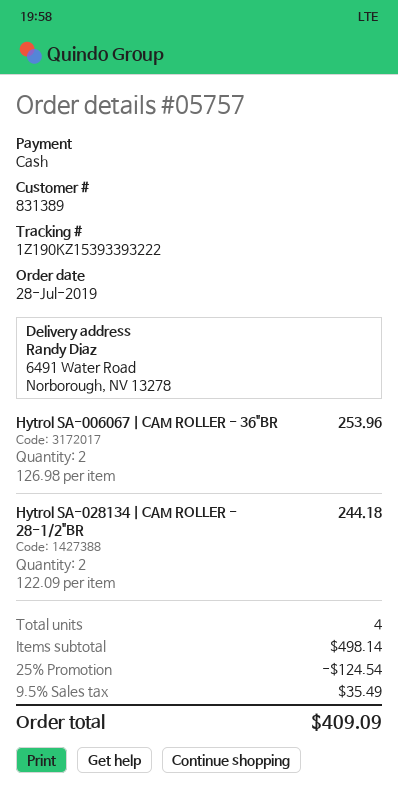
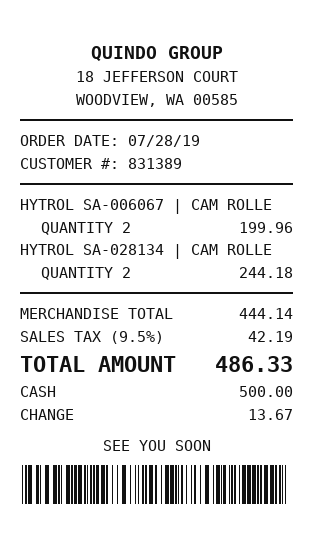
Hytrol SA-006067 | CAM ROLLER - 36"BR: 2 for 253.96 -> 2 for 199.96
subtotal: 498.14 -> 444.14
discount: 25% = 124.54 -> none
tax: 9.5% = 35.49 -> 9.5% = 42.19
total: 409.09 -> 486.33

